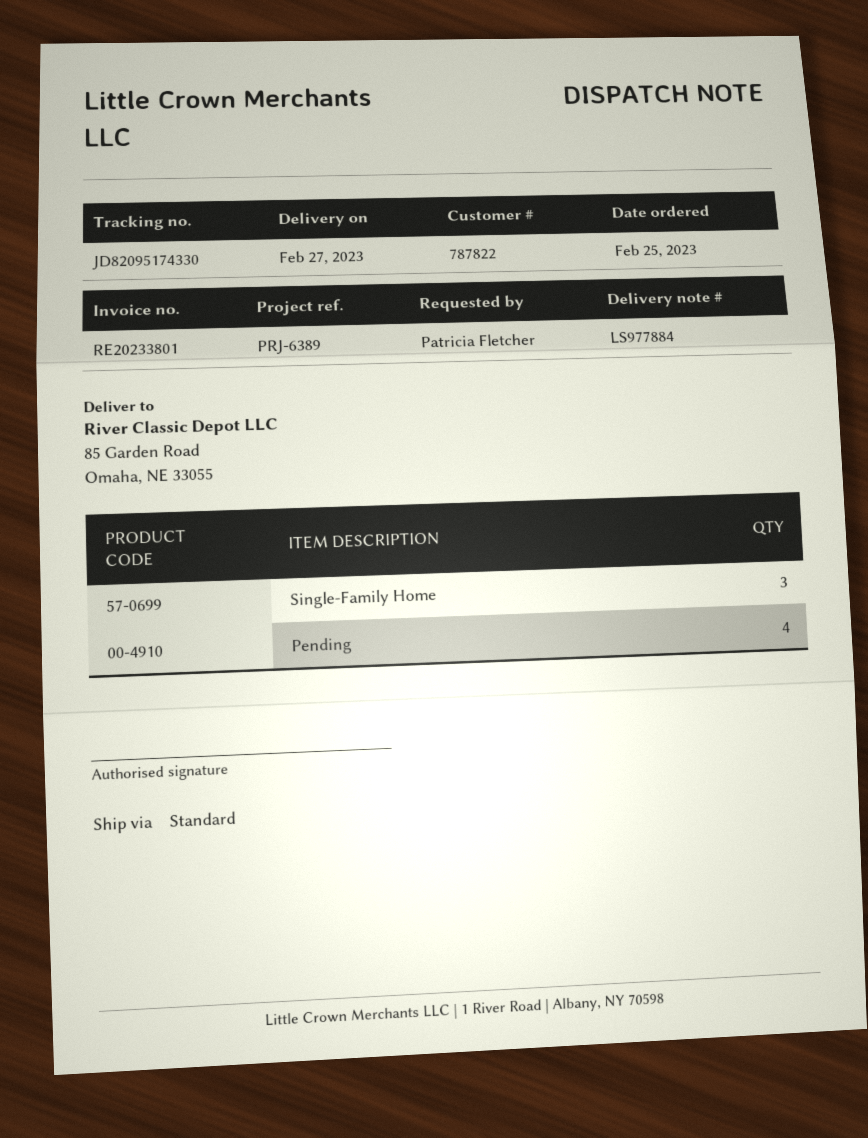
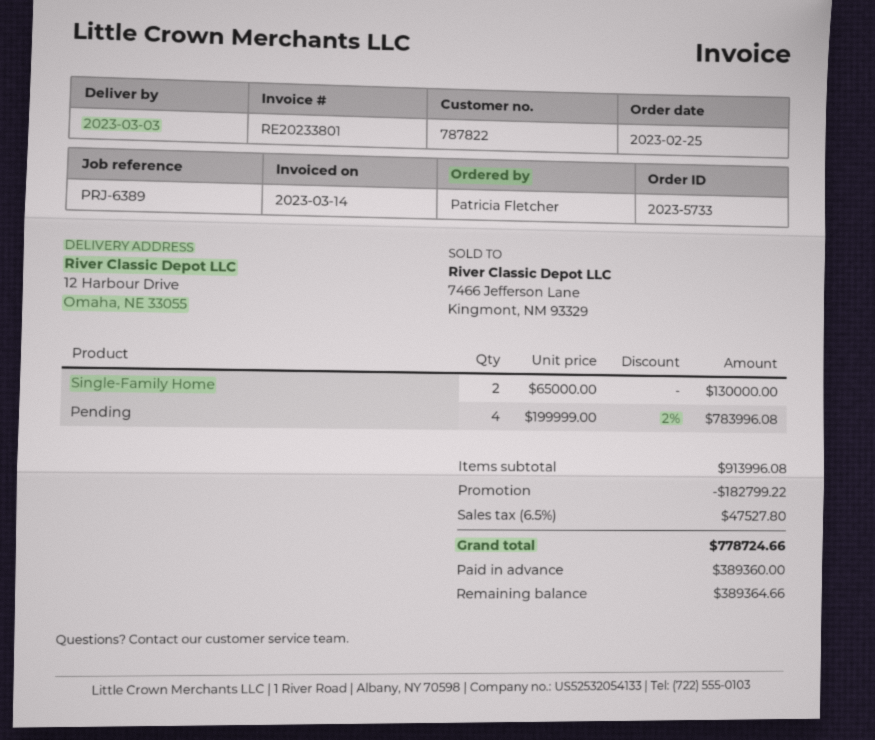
delivery date: 2023-02-27 -> 2023-03-03
ship to: 85 Garden Road, Omaha, NE 33055 -> 12 Harbour Drive, Omaha, NE 33055
Single-Family Home: 3 -> 2

